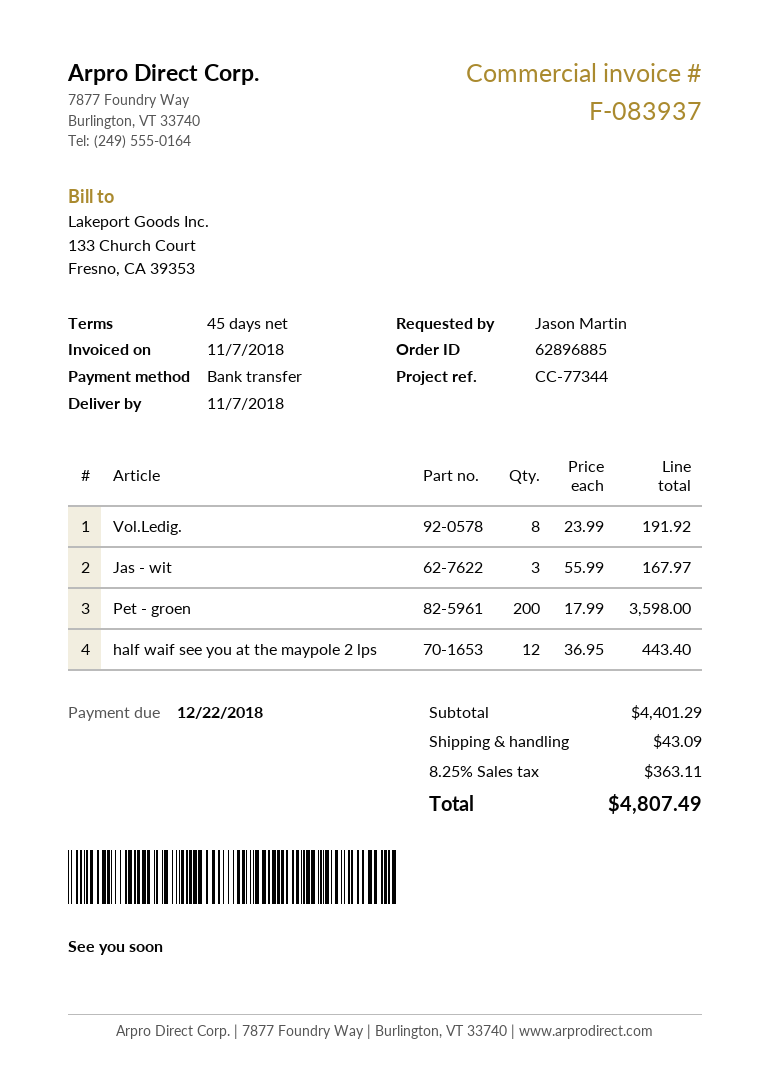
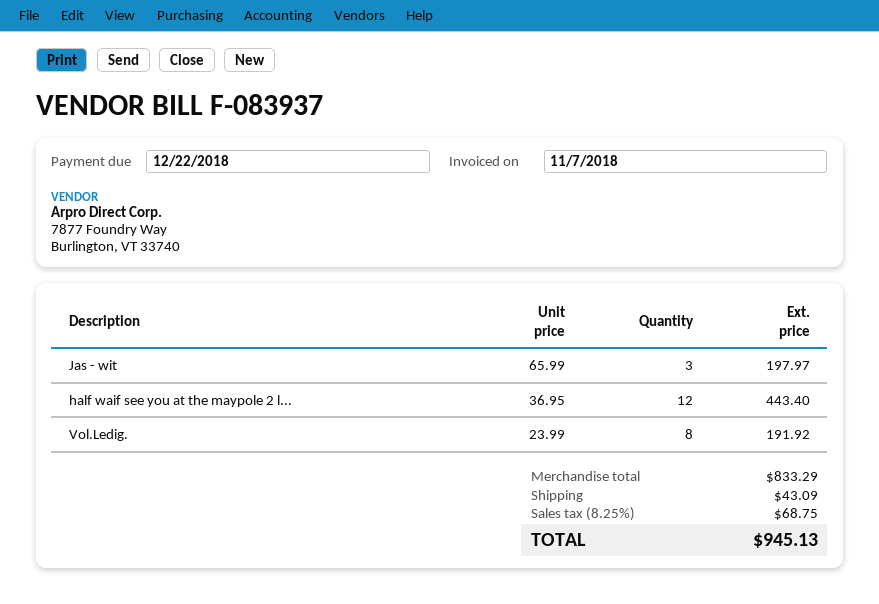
Jas - wit: 3 x 55.99 = 167.97 -> 3 x 65.99 = 197.97
Pet - groen: 200 x 17.99 = 3598.00 -> none
subtotal: 4401.29 -> 833.29
tax: 8.25% = 363.11 -> 8.25% = 68.75
total: 4807.49 -> 945.13

